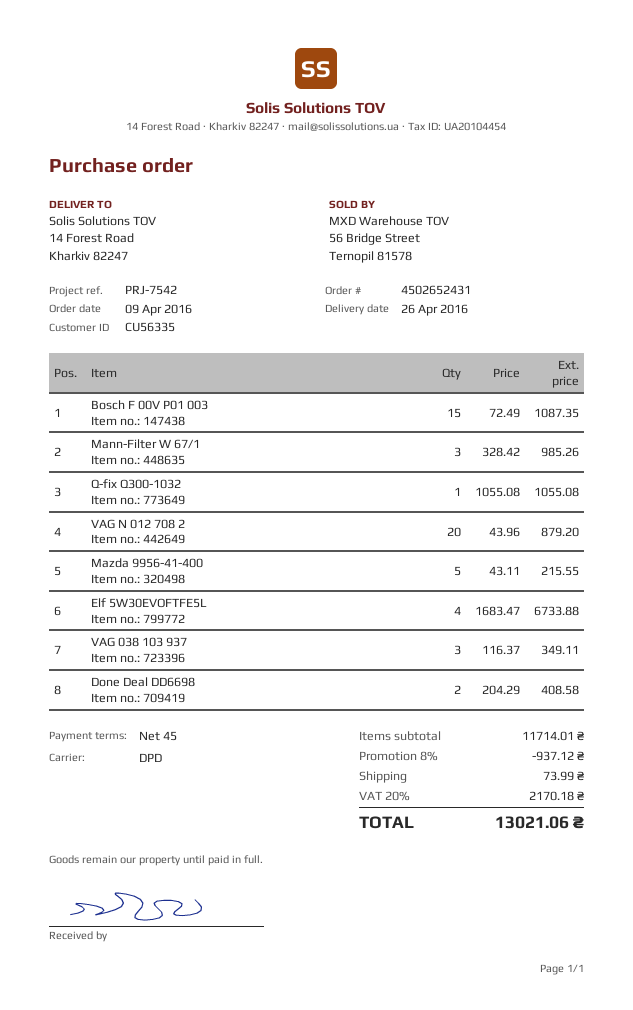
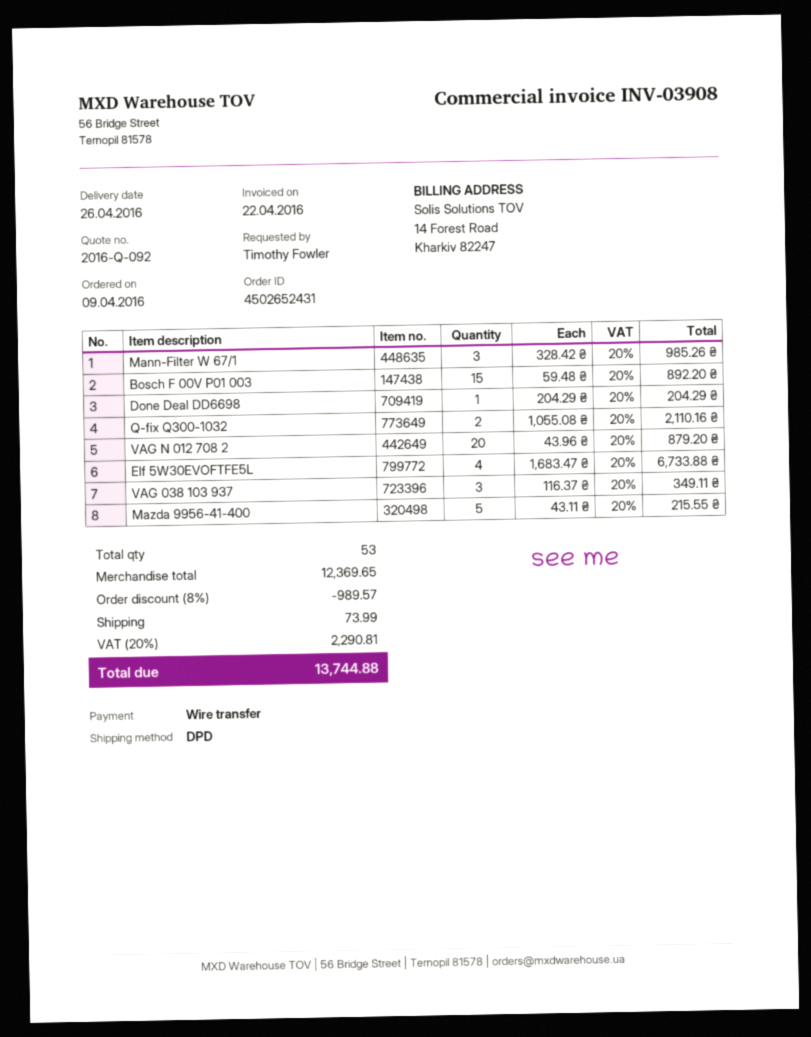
Bosch F 00V P01 003: 15 x 72.49 = 1087.35 -> 15 x 59.48 = 892.20
Q-fix Q300-1032: 1 x 1055.08 = 1055.08 -> 2 x 1055.08 = 2110.16
Done Deal DD6698: 2 x 204.29 = 408.58 -> 1 x 204.29 = 204.29
subtotal: 11714.01 -> 12369.65
discount: 8% = 937.12 -> 8% = 989.57
tax: 20% = 2170.18 -> 20% = 2290.81
total: 13021.06 -> 13744.88

